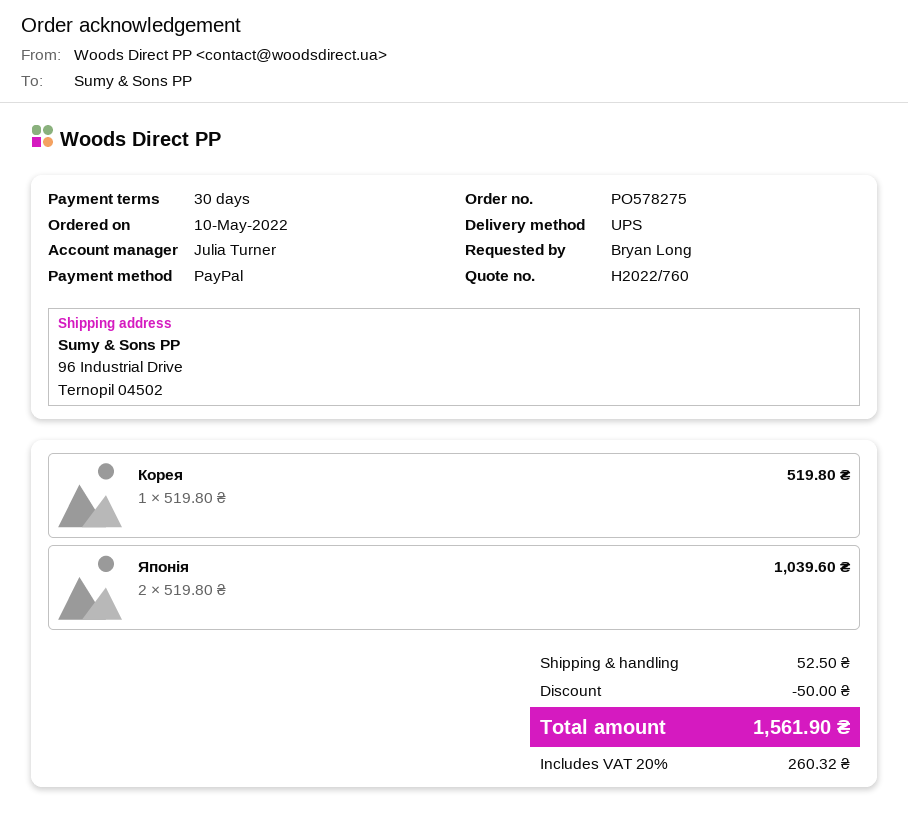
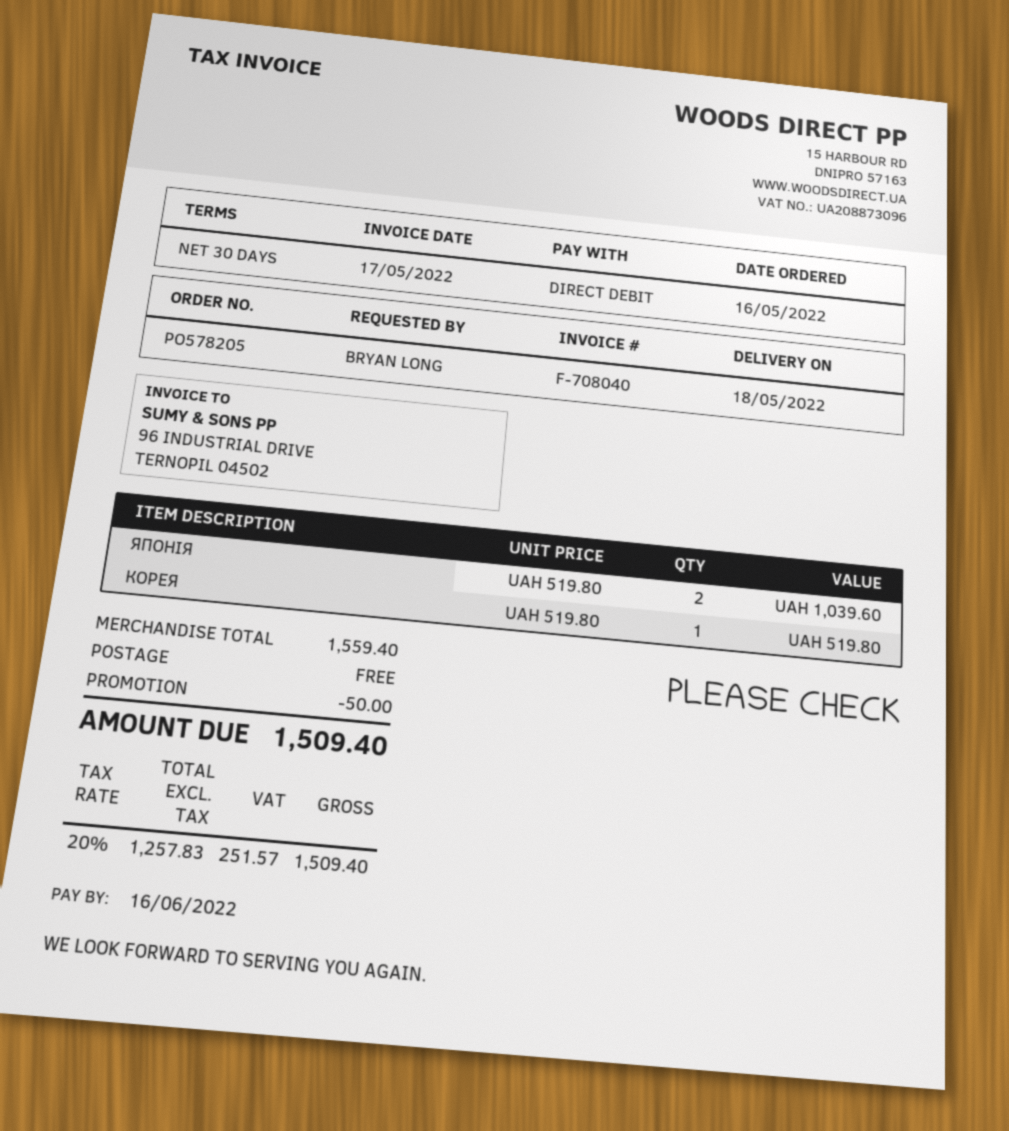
order number: PO578275 -> PO578205
order date: 2022-05-10 -> 2022-05-16
payment method: PayPal -> direct debit
shipping: 52.50 -> 0.00
tax: 20% = 260.32 -> 20% = 251.57
total: 1561.90 -> 1509.40

